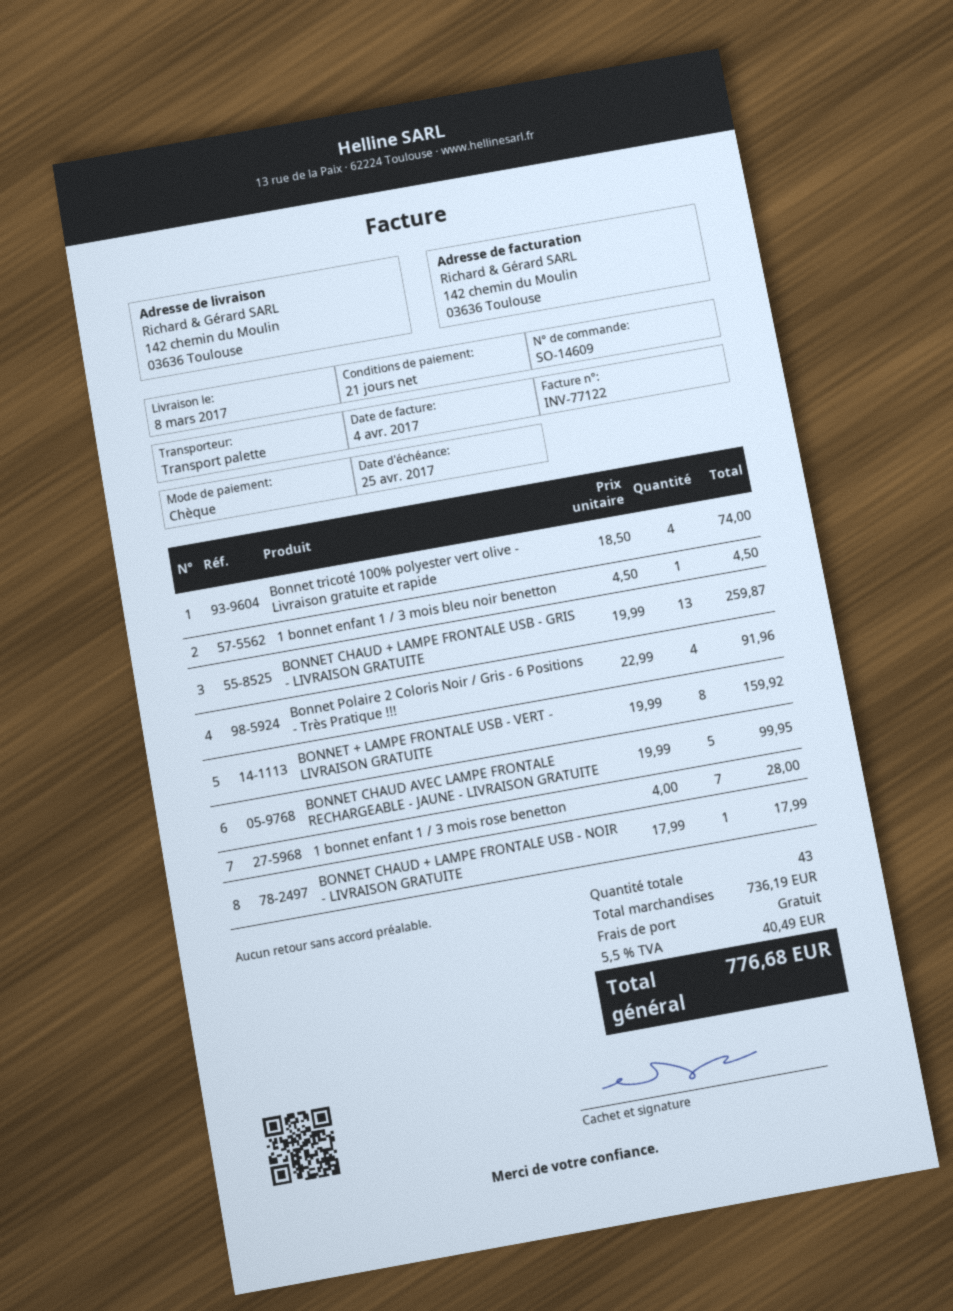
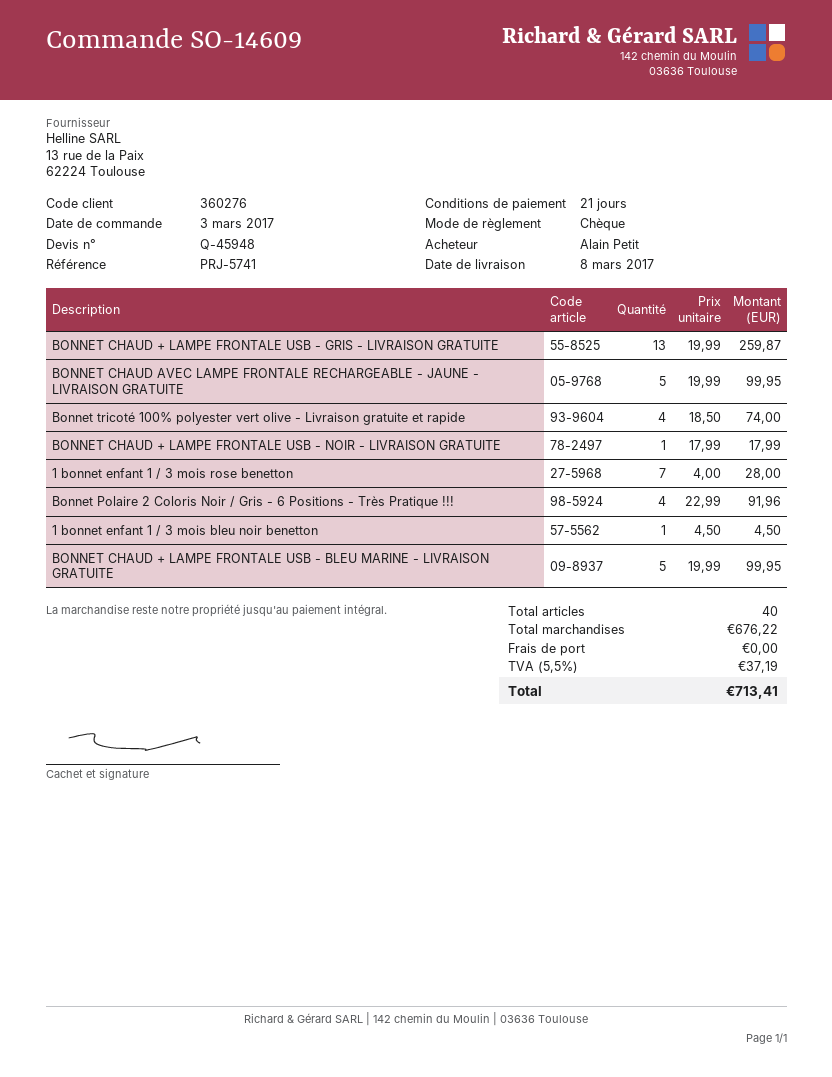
BONNET + LAMPE FRONTALE USB - VERT - LIVRAISON GRATUITE: 8 x 19.99 = 159.92 -> none
BONNET CHAUD + LAMPE FRONTALE USB - BLEU MARINE - LIVRAISON GRATUITE: none -> 5 x 19.99 = 99.95
total quantity: 43 -> 40
subtotal: 736.19 -> 676.22
tax: 5.5% = 40.49 -> 5.5% = 37.19
total: 776.68 -> 713.41

